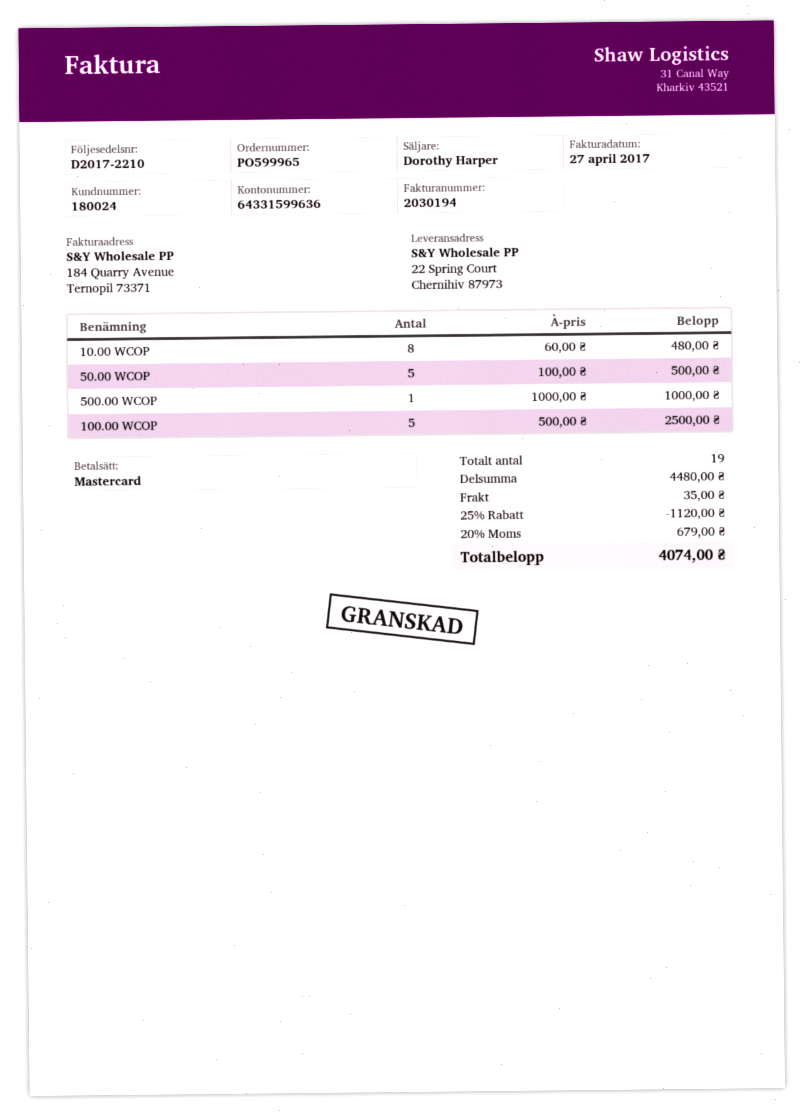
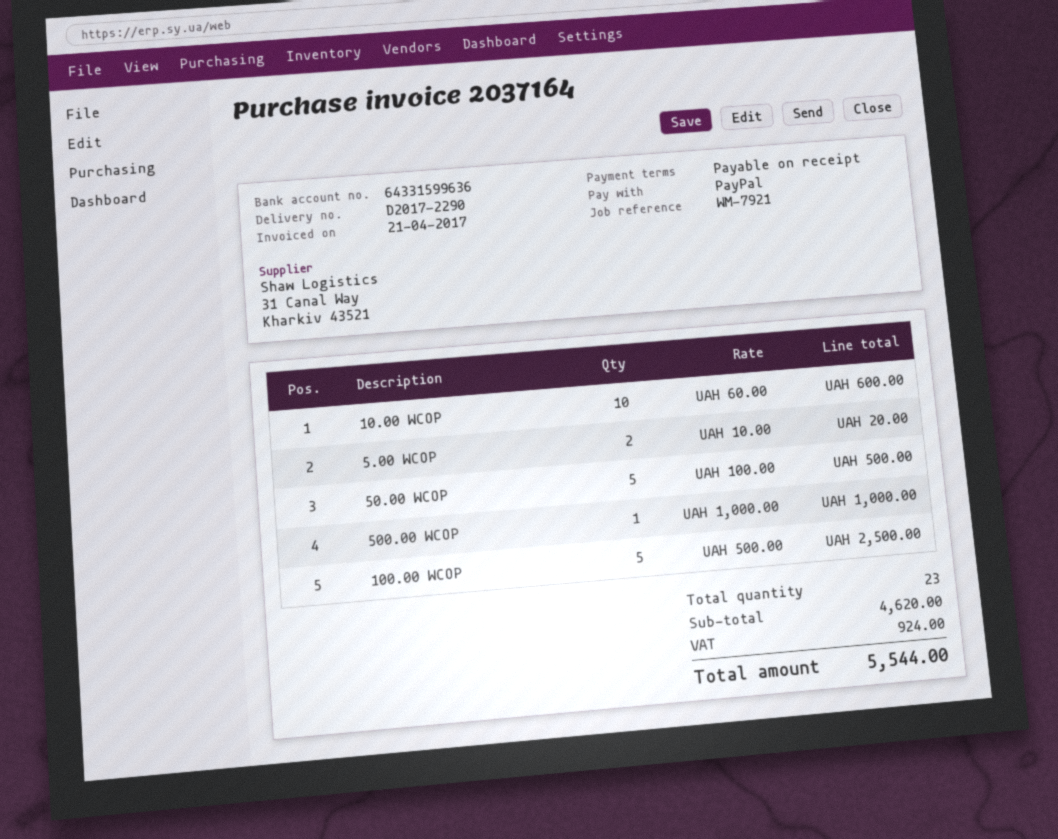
delivery note number: D2017-2210 -> D2017-2290
invoice number: 2030194 -> 2037164
invoice date: 2017-04-27 -> 2017-04-21
payment method: Mastercard -> PayPal
10.00 WCOP: 8 x 60.00 = 480.00 -> 10 x 60.00 = 600.00
5.00 WCOP: none -> 2 x 10.00 = 20.00
total quantity: 19 -> 23
subtotal: 4480.00 -> 4620.00
discount: 25% = 1120.00 -> none
shipping: 35.00 -> none
tax: 679.00 -> 924.00
total: 4074.00 -> 5544.00

